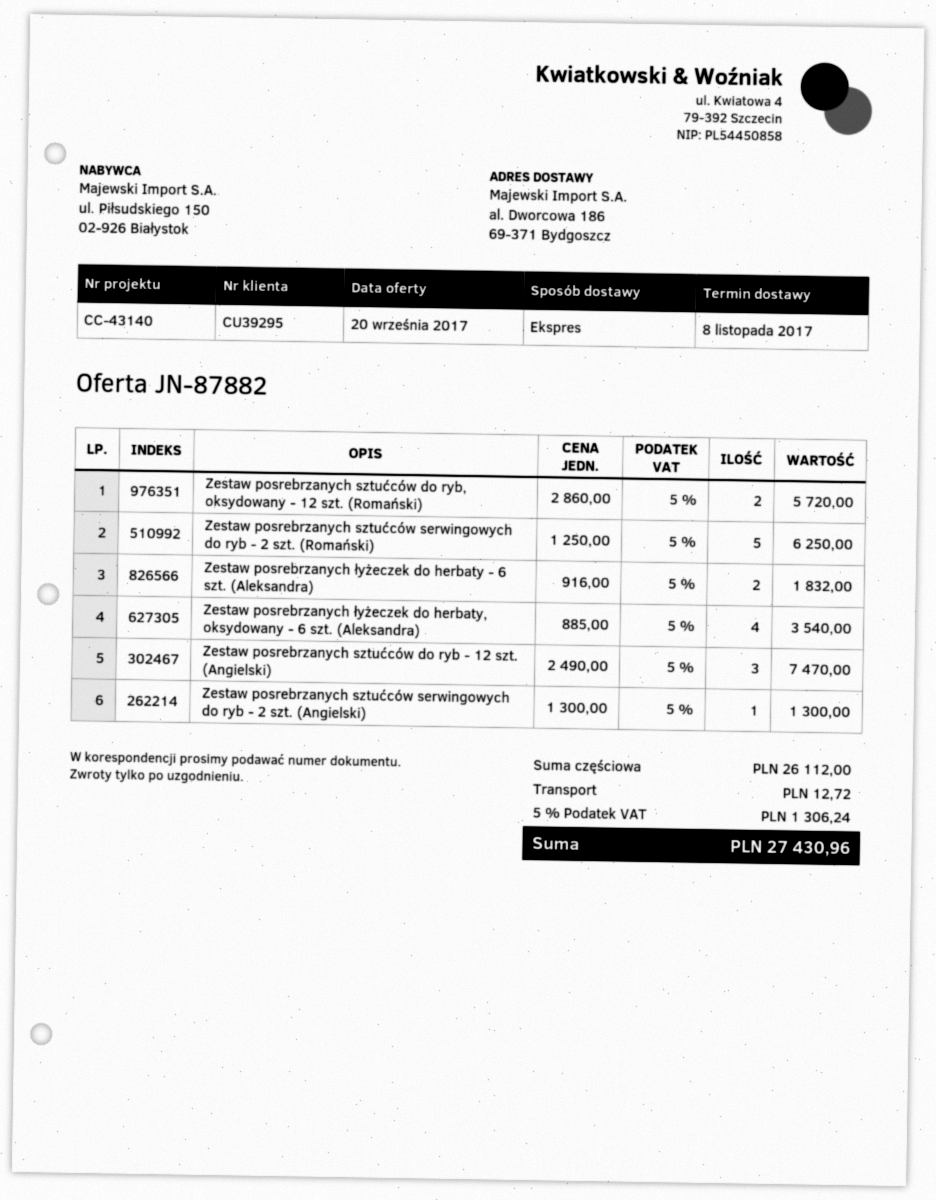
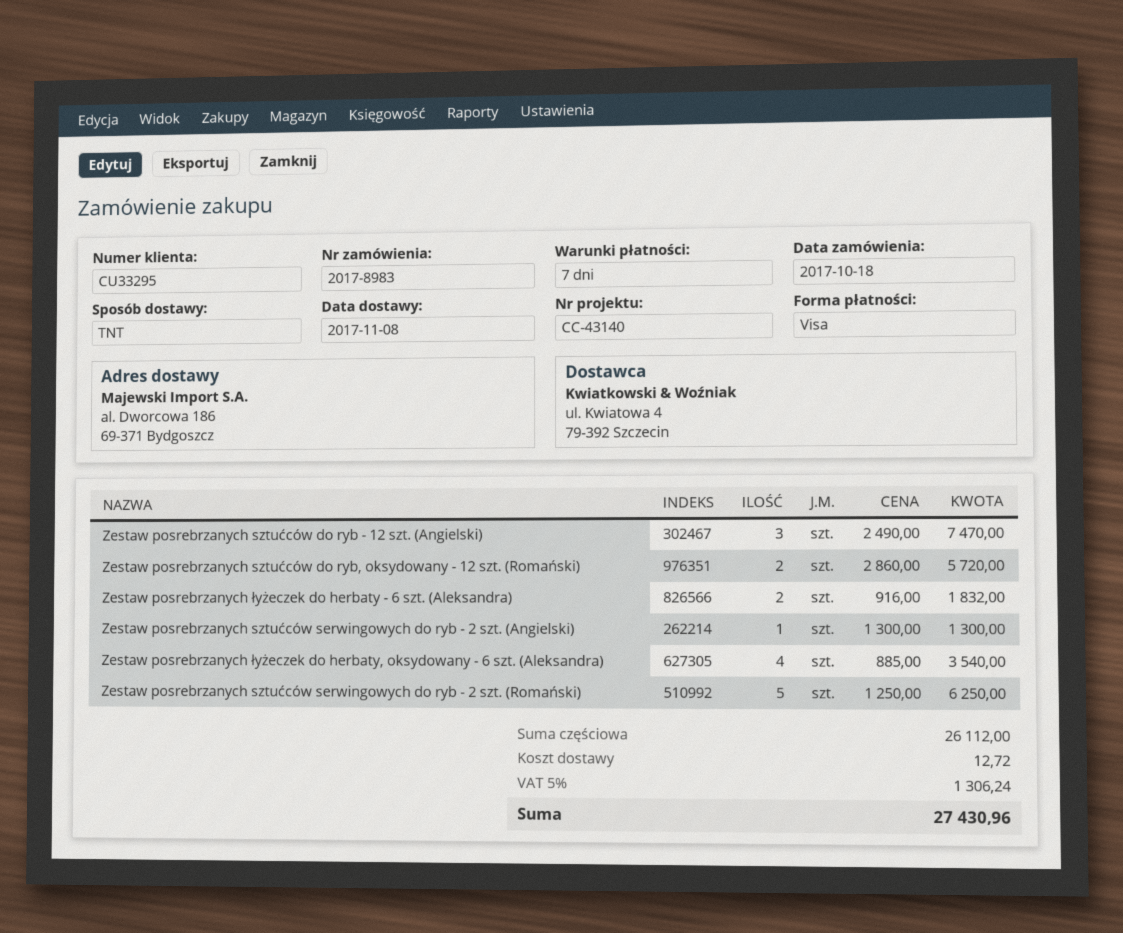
customer number: CU39295 -> CU33295
shipping method: express -> TNT

